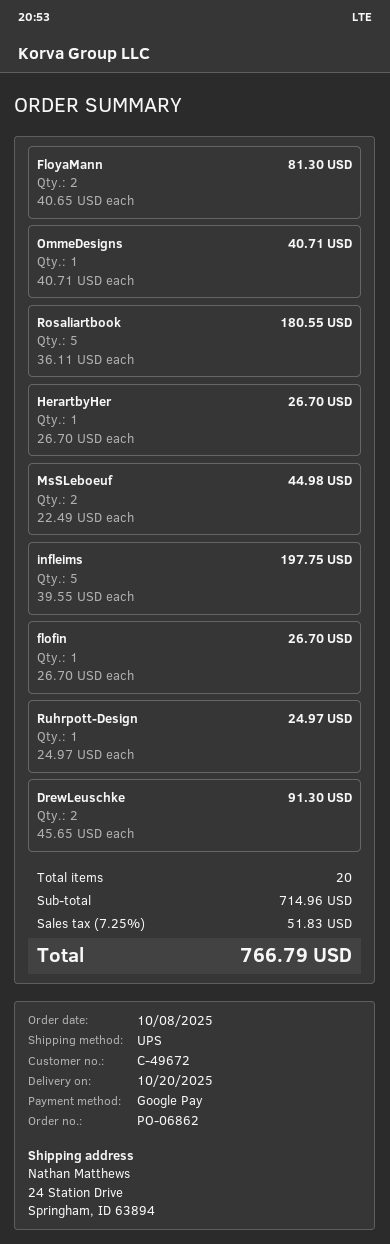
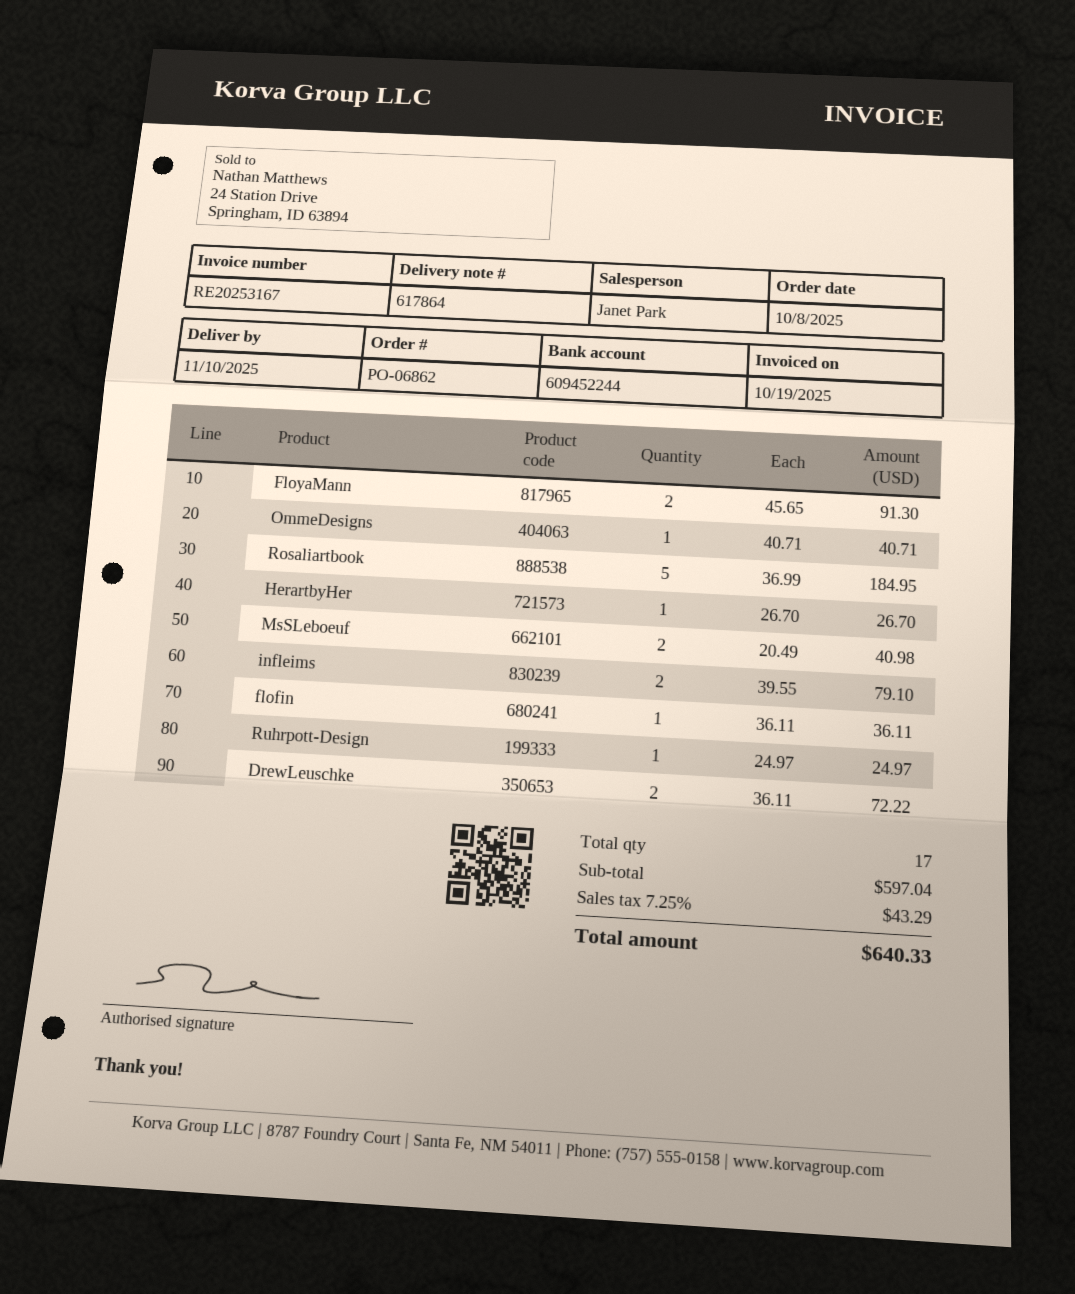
delivery date: 2025-10-20 -> 2025-11-10
FloyaMann: 2 x 40.65 = 81.30 -> 2 x 45.65 = 91.30
Rosaliartbook: 5 x 36.11 = 180.55 -> 5 x 36.99 = 184.95
MsSLeboeuf: 2 x 22.49 = 44.98 -> 2 x 20.49 = 40.98
infleims: 5 x 39.55 = 197.75 -> 2 x 39.55 = 79.10
flofin: 1 x 26.70 = 26.70 -> 1 x 36.11 = 36.11
DrewLeuschke: 2 x 45.65 = 91.30 -> 2 x 36.11 = 72.22
total quantity: 20 -> 17
subtotal: 714.96 -> 597.04
tax: 7.25% = 51.83 -> 7.25% = 43.29
total: 766.79 -> 640.33

